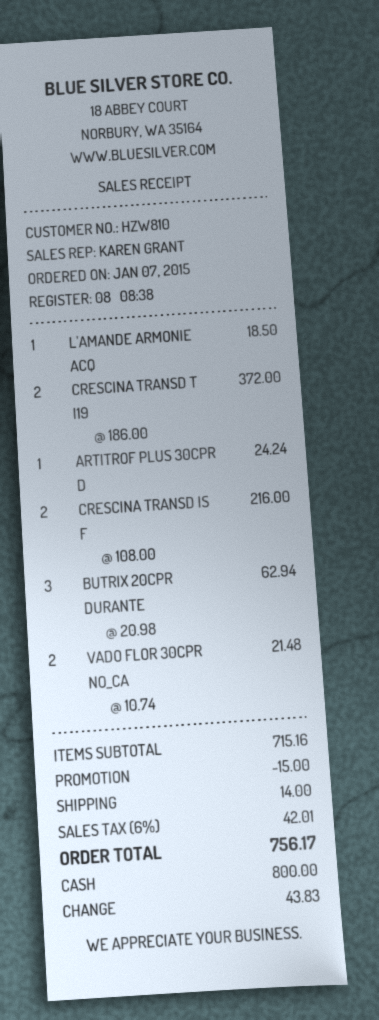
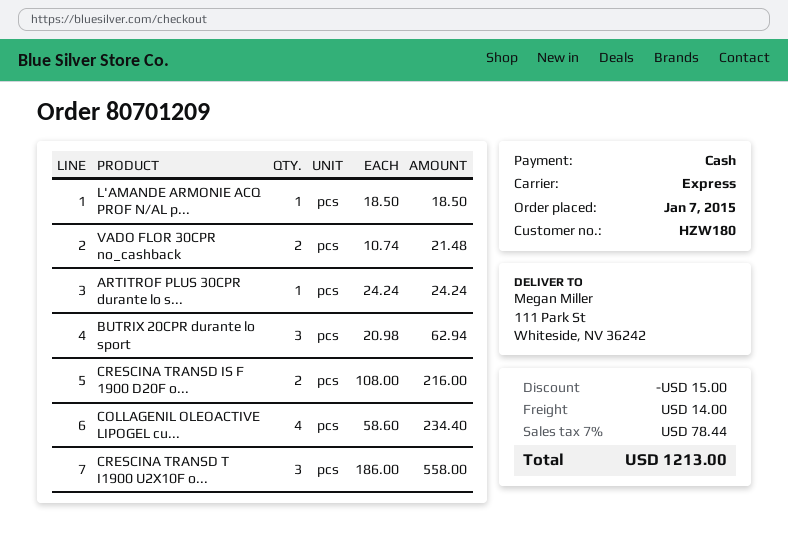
customer number: HZW810 -> HZW180
CRESCINA TRANSD T I19: 2 x 186.00 = 372.00 -> 3 x 186.00 = 558.00
COLLAGENIL OLEOACTIVE LIPOGEL cu...: none -> 4 x 58.60 = 234.40
tax: 6% = 42.01 -> 7% = 78.44
total: 756.17 -> 1213.00

